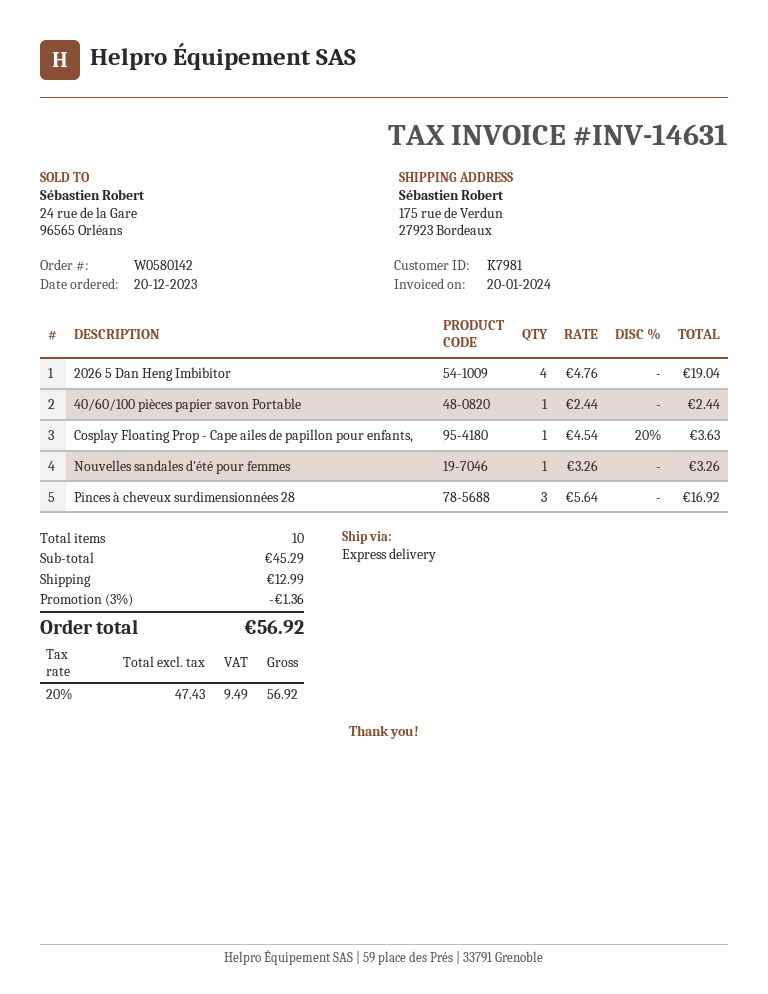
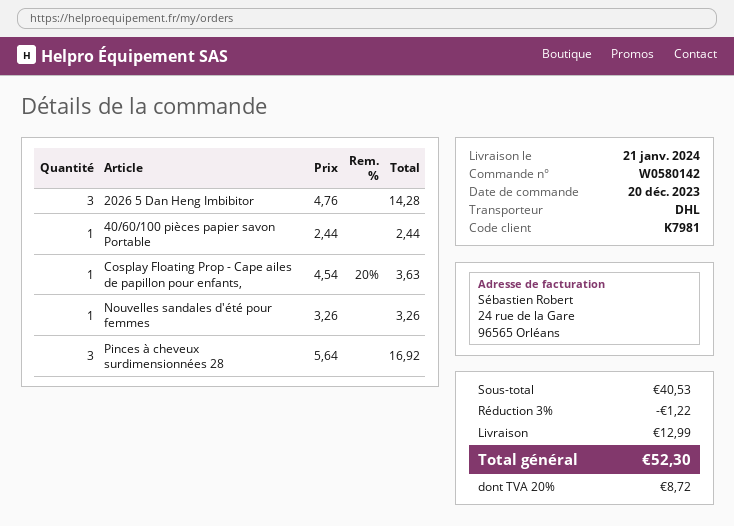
shipping method: express -> DHL
2026 5 Dan Heng Imbibitor: 4 x 4.76 = 19.04 -> 3 x 4.76 = 14.28
subtotal: 45.29 -> 40.53
discount: 3% = 1.36 -> 3% = 1.22
tax: 20% = 9.49 -> 20% = 8.72
total: 56.92 -> 52.30

